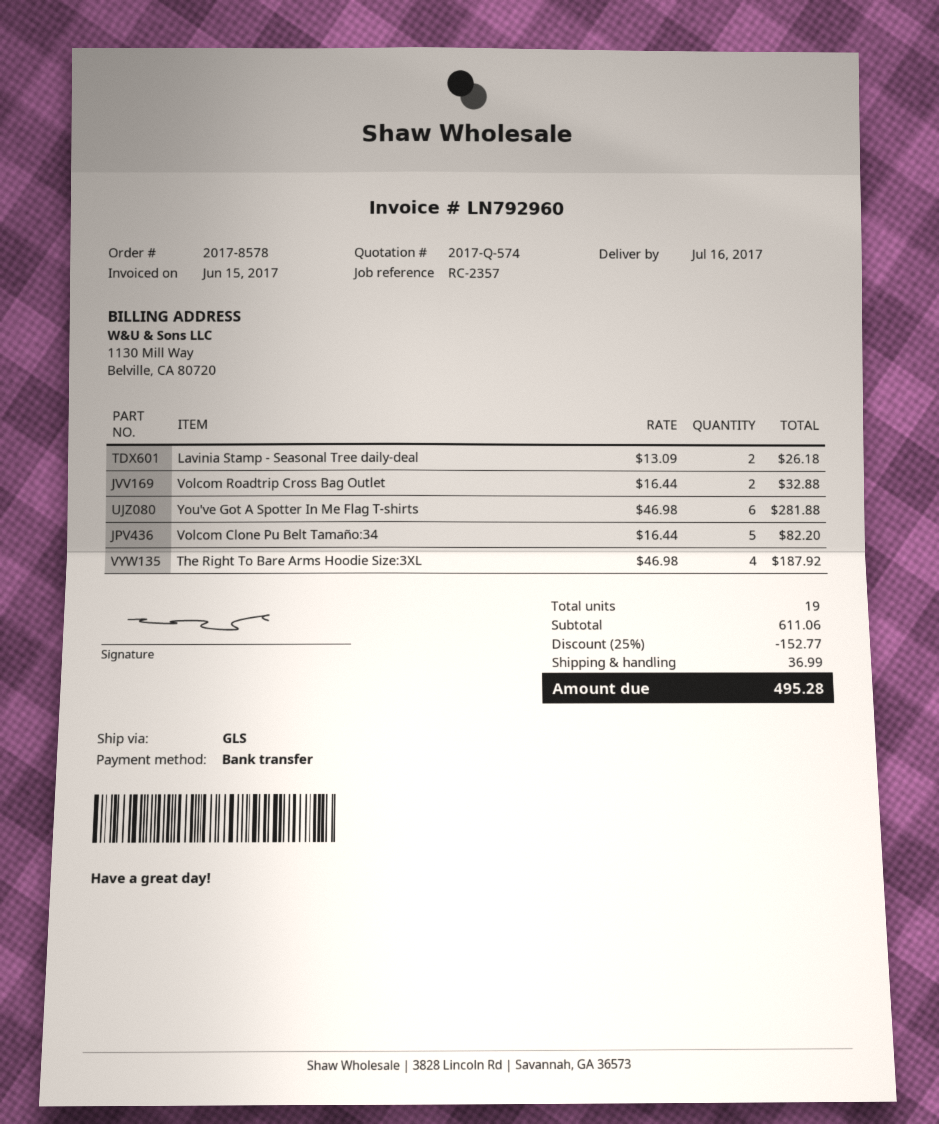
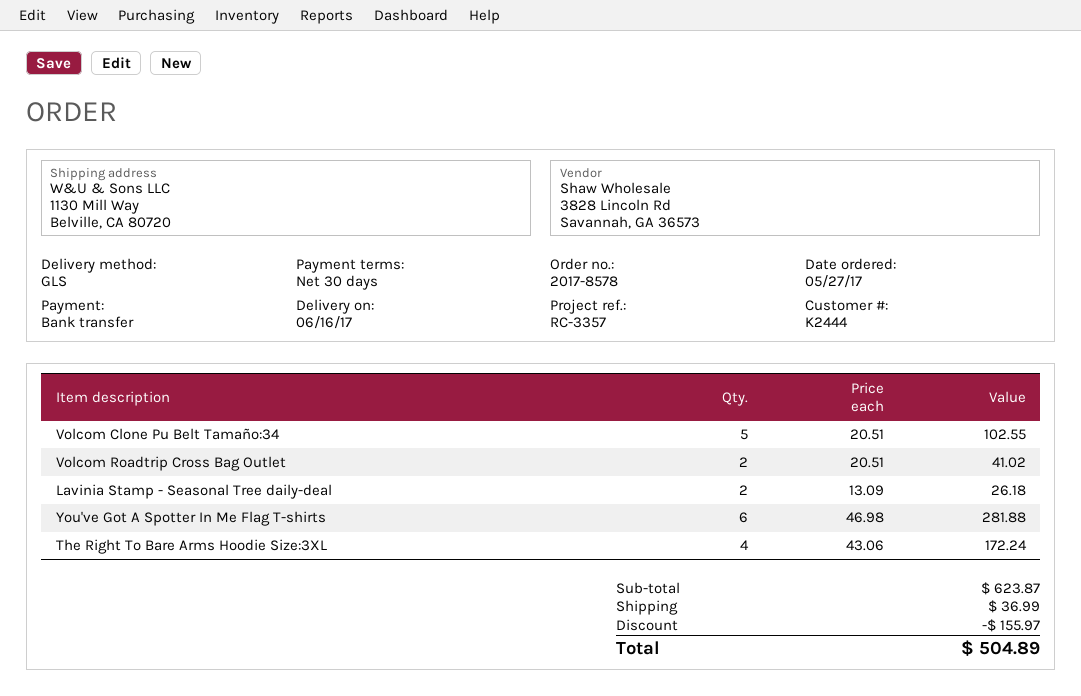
delivery date: 2017-07-16 -> 2017-06-16
reference: RC-2357 -> RC-3357
Volcom Roadtrip Cross Bag Outlet: 2 x 16.44 = 32.88 -> 2 x 20.51 = 41.02
Volcom Clone Pu Belt Tamaño:34: 5 x 16.44 = 82.20 -> 5 x 20.51 = 102.55
The Right To Bare Arms Hoodie Size:3XL: 4 x 46.98 = 187.92 -> 4 x 43.06 = 172.24
subtotal: 611.06 -> 623.87
discount: 152.77 -> 155.97
total: 495.28 -> 504.89

